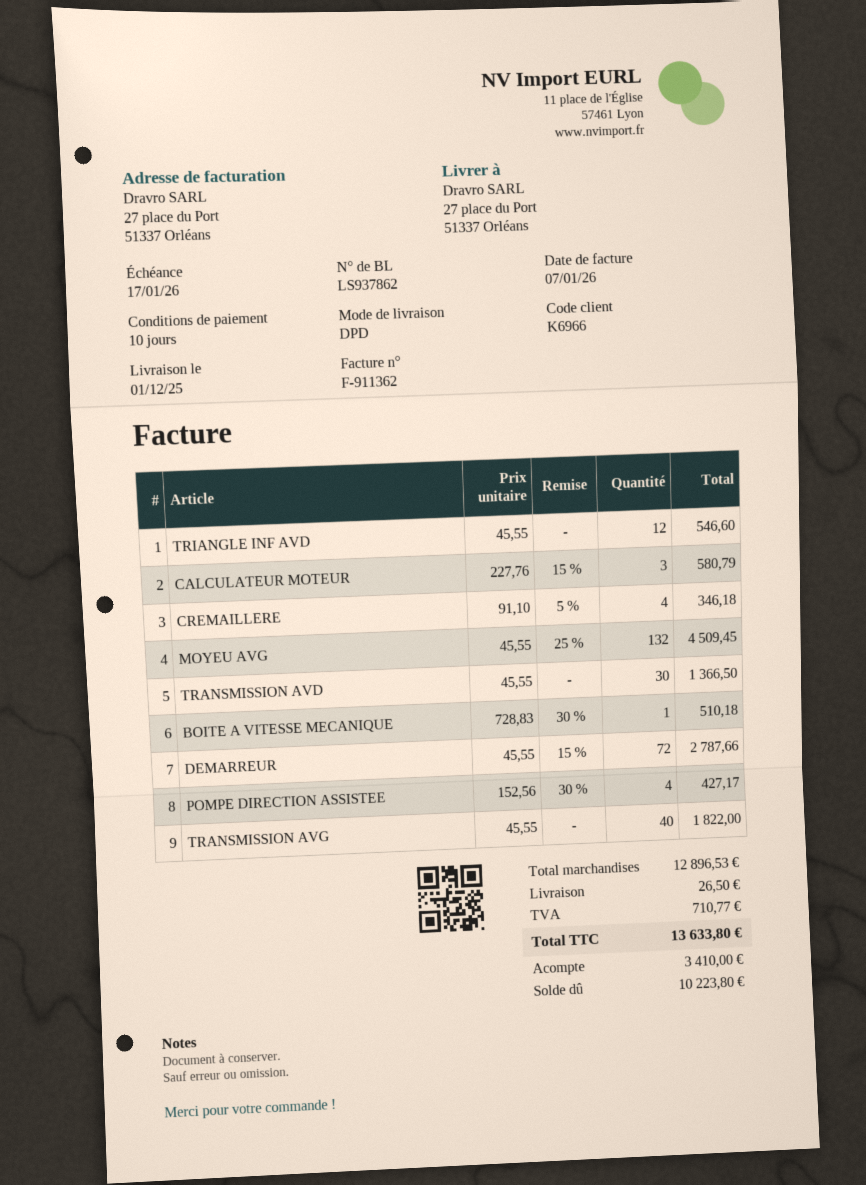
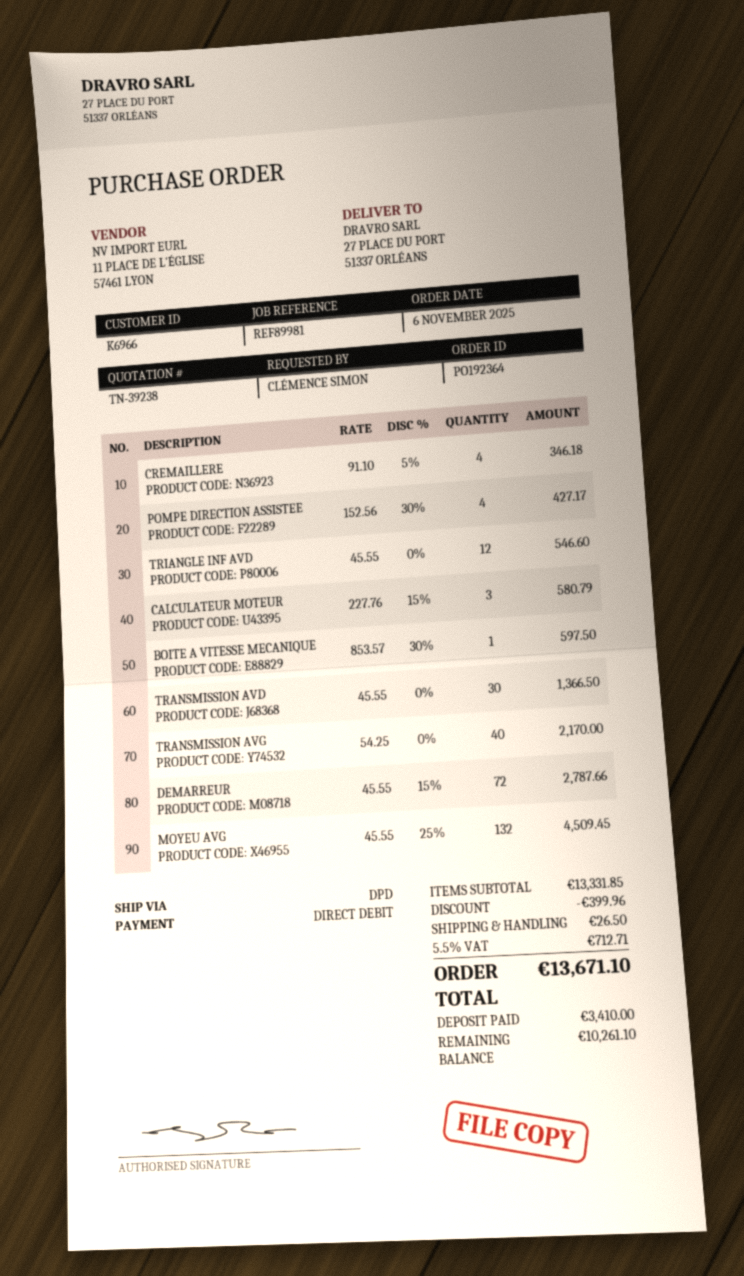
BOITE A VITESSE MECANIQUE: 1 x 728.83 - 30% = 510.18 -> 1 x 853.57 - 30% = 597.50
TRANSMISSION AVG: 40 x 45.55 = 1822.00 -> 40 x 54.25 = 2170.00
subtotal: 12896.53 -> 13331.85
discount: none -> 399.96
tax: 710.77 -> 712.71
total: 13633.80 -> 13671.10
balance: 10223.80 -> 10261.10

